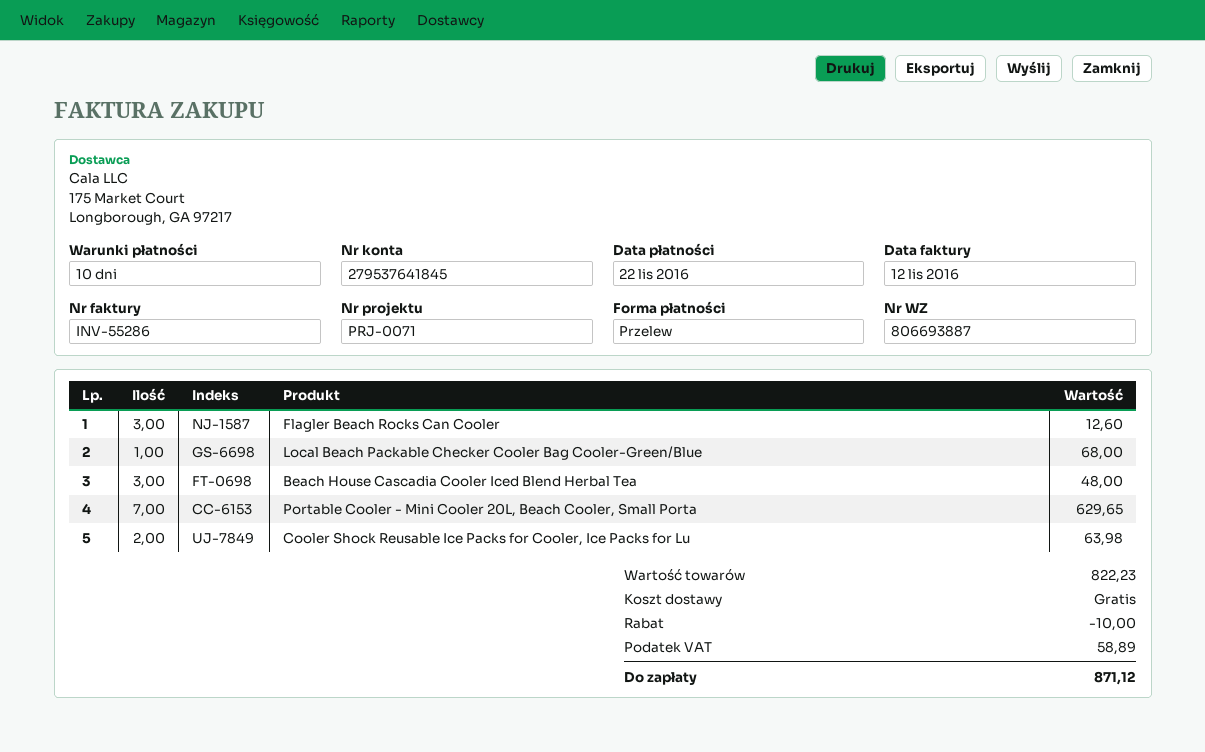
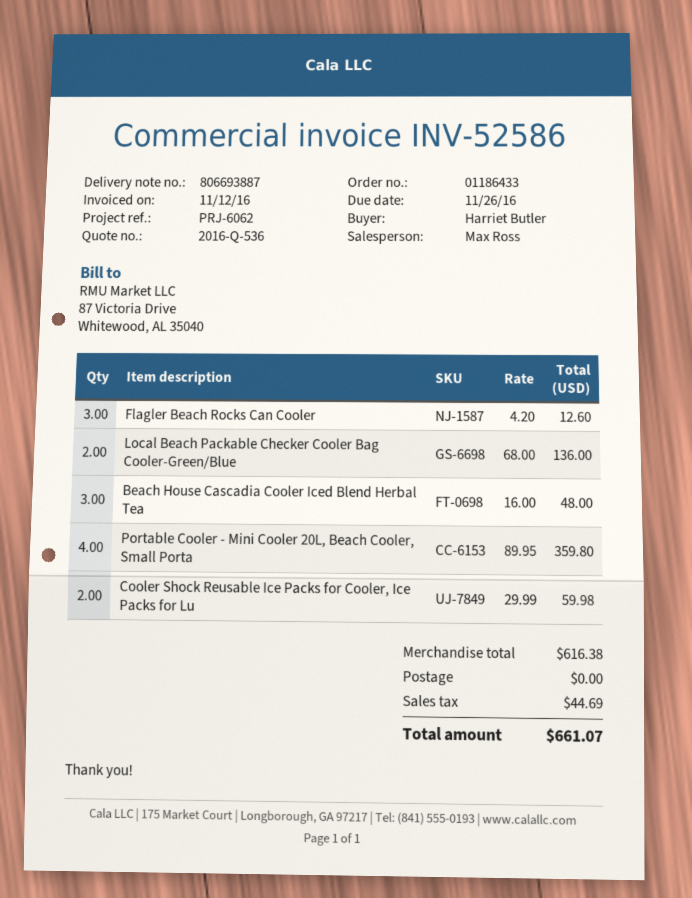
invoice number: INV-55286 -> INV-52586
due date: 2016-11-22 -> 2016-11-26
reference: PRJ-0071 -> PRJ-6062
Local Beach Packable Checker Cooler Bag Cooler-Green/Blue: 1 for 68.00 -> 2 for 136.00
Portable Cooler - Mini Cooler 20L, Beach Cooler, Small Porta: 7 for 629.65 -> 4 for 359.80
Cooler Shock Reusable Ice Packs for Cooler, Ice Packs for Lu: 2 for 63.98 -> 2 for 59.98
subtotal: 822.23 -> 616.38
discount: 10.00 -> none
tax: 58.89 -> 44.69
total: 871.12 -> 661.07

